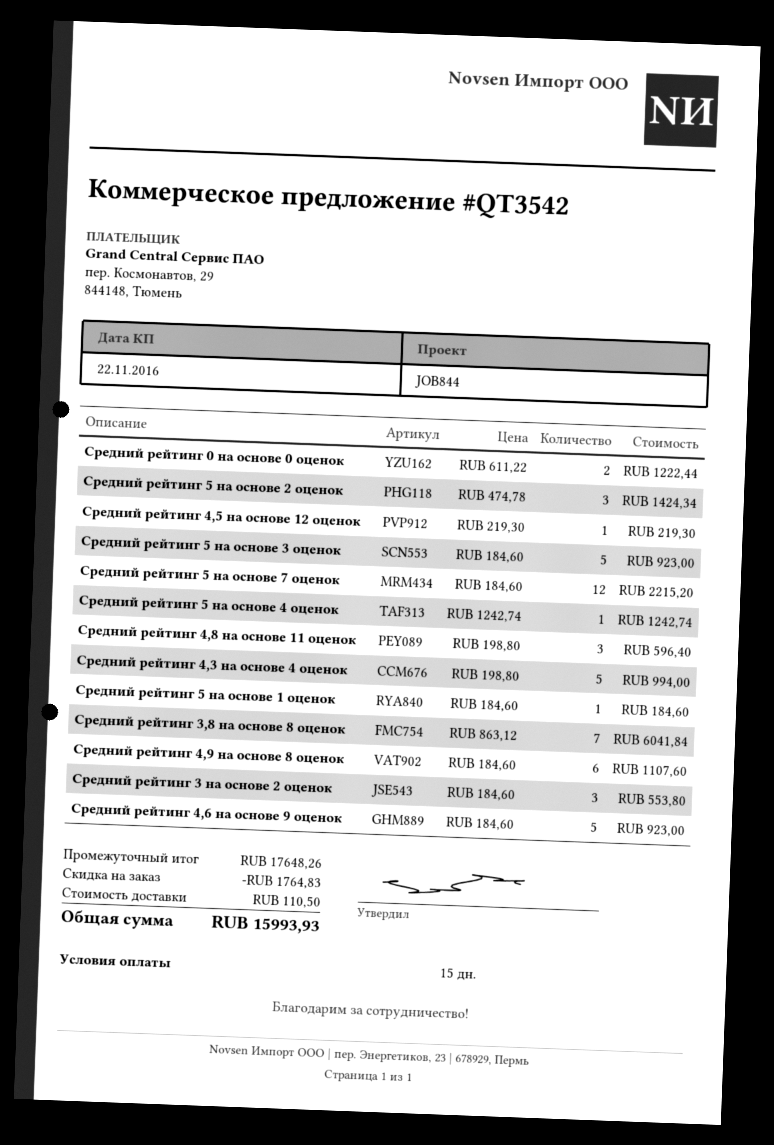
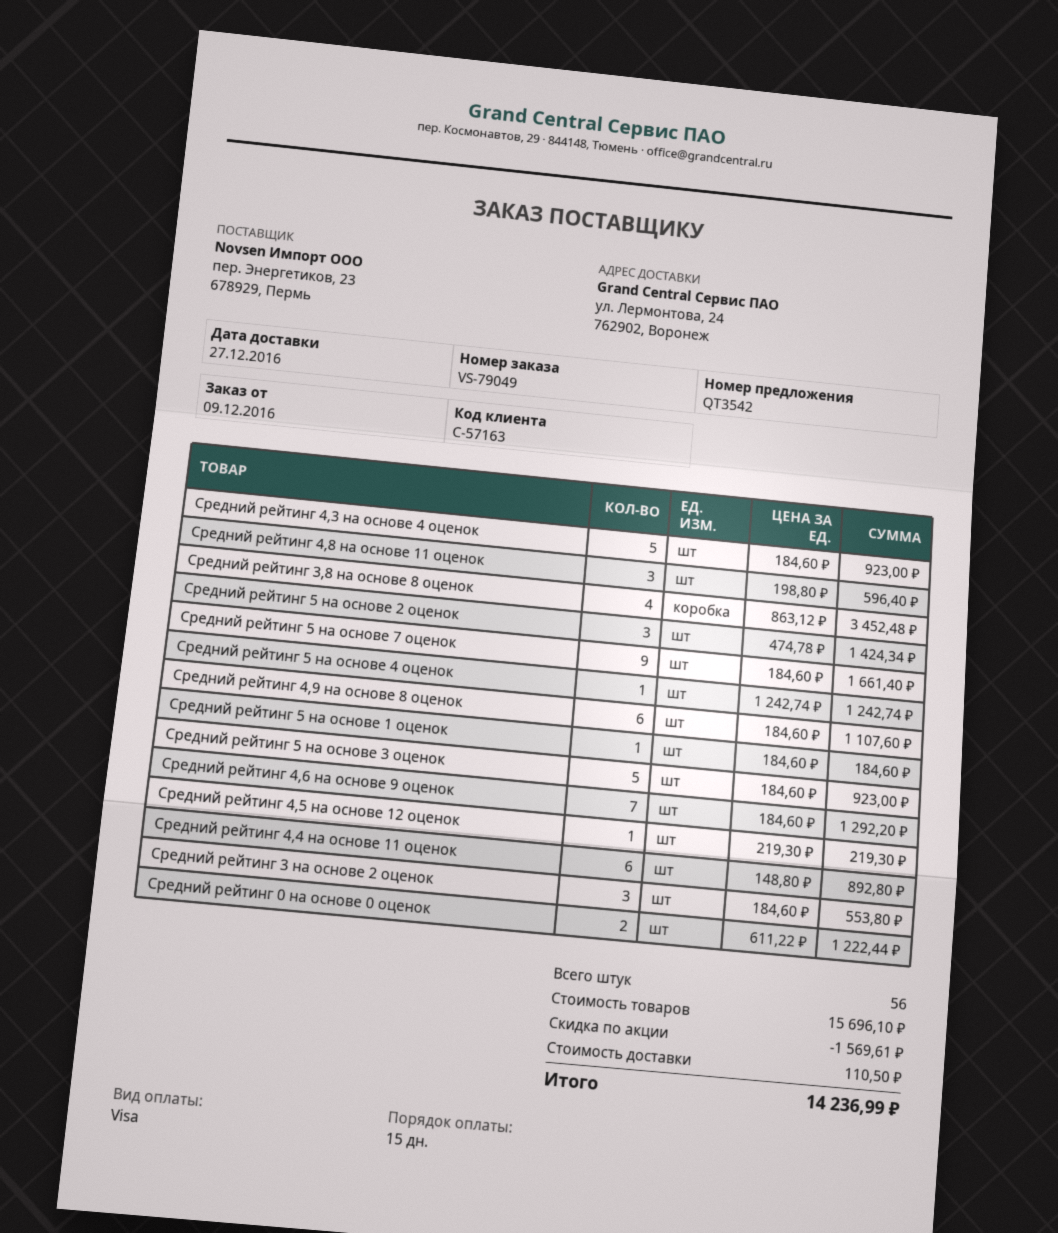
Средний рейтинг 5 на основе 7 оценок: 12 x 184.60 = 2215.20 -> 9 x 184.60 = 1661.40
Средний рейтинг 4,3 на основе 4 оценок: 5 x 198.80 = 994.00 -> 5 x 184.60 = 923.00
Средний рейтинг 3,8 на основе 8 оценок: 7 x 863.12 = 6041.84 -> 4 x 863.12 = 3452.48
Средний рейтинг 4,6 на основе 9 оценок: 5 x 184.60 = 923.00 -> 7 x 184.60 = 1292.20
Средний рейтинг 4,4 на основе 11 оценок: none -> 6 x 148.80 = 892.80
subtotal: 17648.26 -> 15696.10
discount: 1764.83 -> 1569.61
total: 15993.93 -> 14236.99

